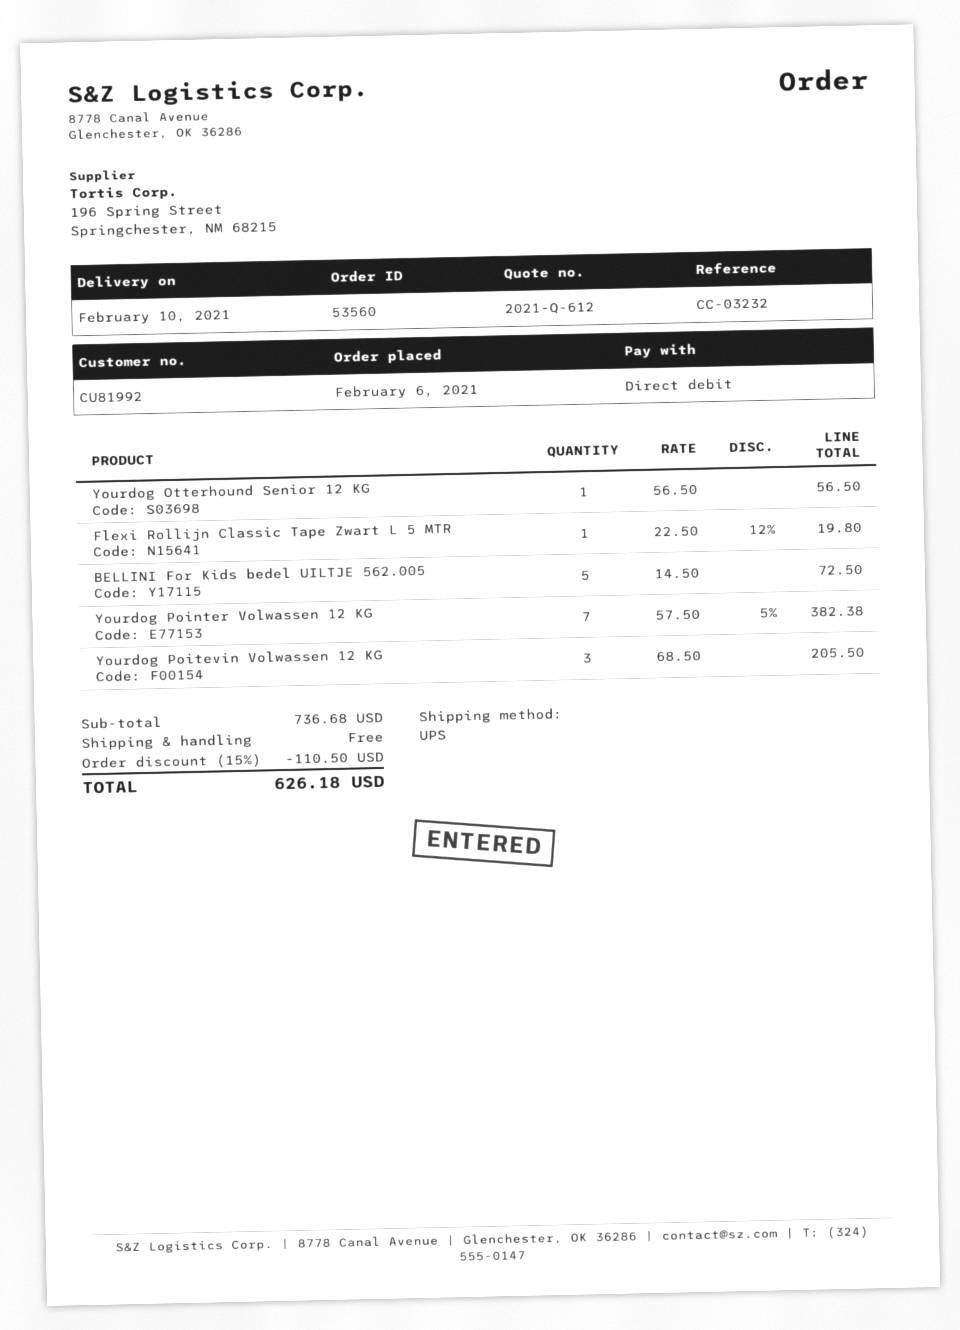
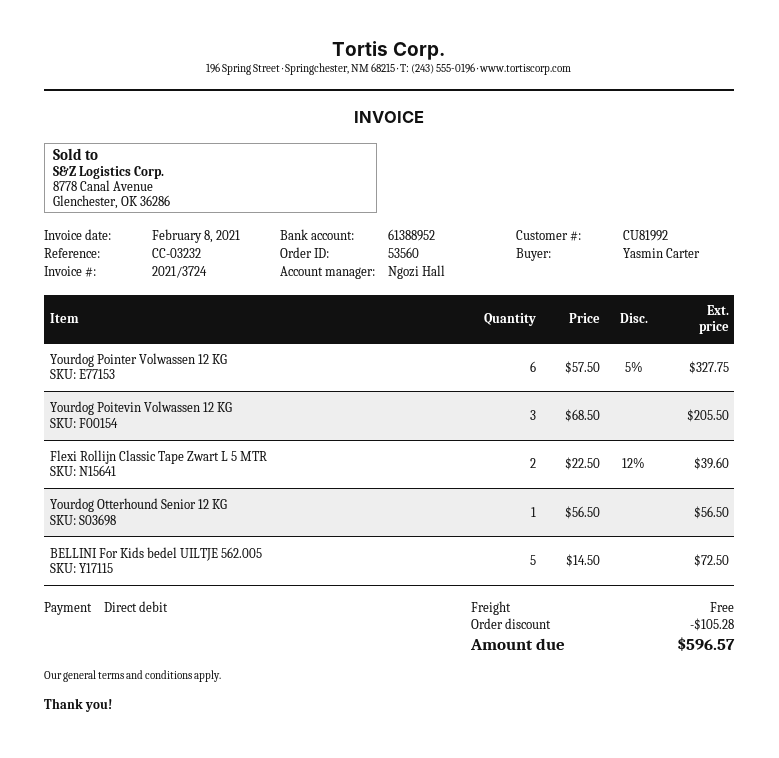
Flexi Rollijn Classic Tape Zwart L 5 MTR: 1 x 22.50 - 12% = 19.80 -> 2 x 22.50 - 12% = 39.60
Yourdog Pointer Volwassen 12 KG: 7 x 57.50 - 5% = 382.38 -> 6 x 57.50 - 5% = 327.75
discount: 110.50 -> 105.28
total: 626.18 -> 596.57

